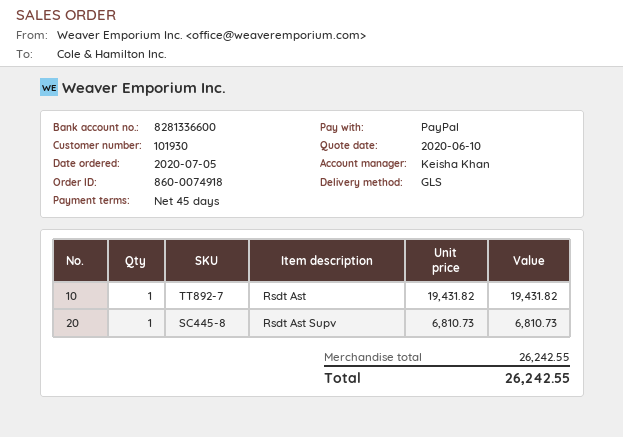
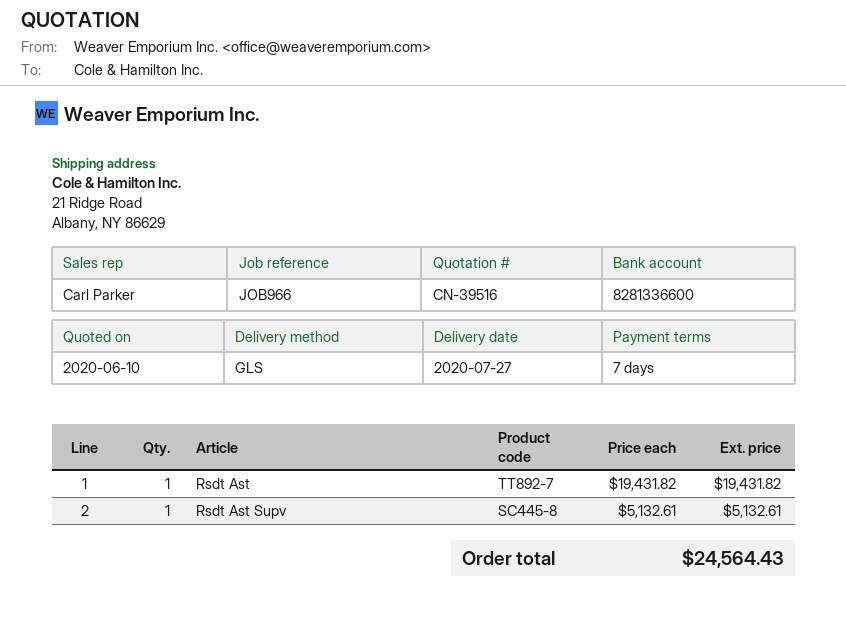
payment terms: 45 days -> 7 days
sales rep: Keisha Khan -> Carl Parker
Rsdt Ast Supv: 1 x 6810.73 = 6810.73 -> 1 x 5132.61 = 5132.61
total: 26242.55 -> 24564.43

